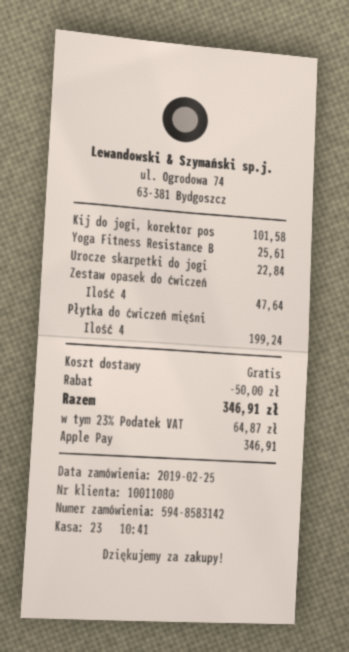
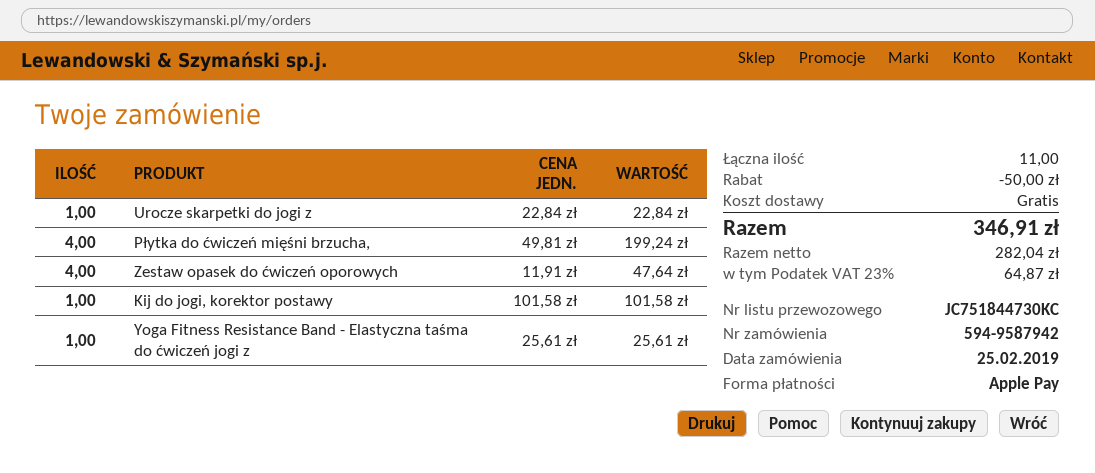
order number: 594-8583142 -> 594-9587942

